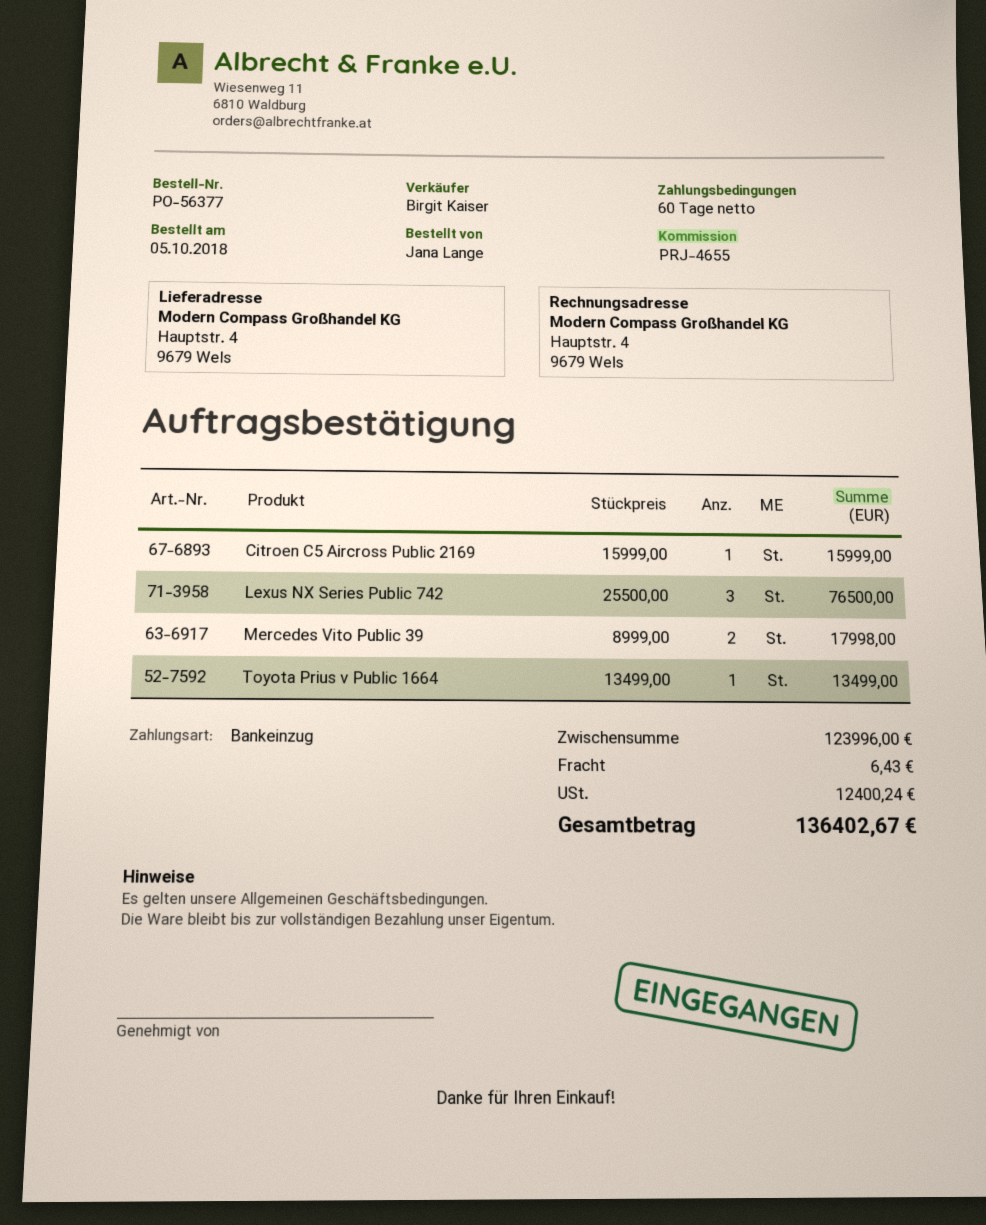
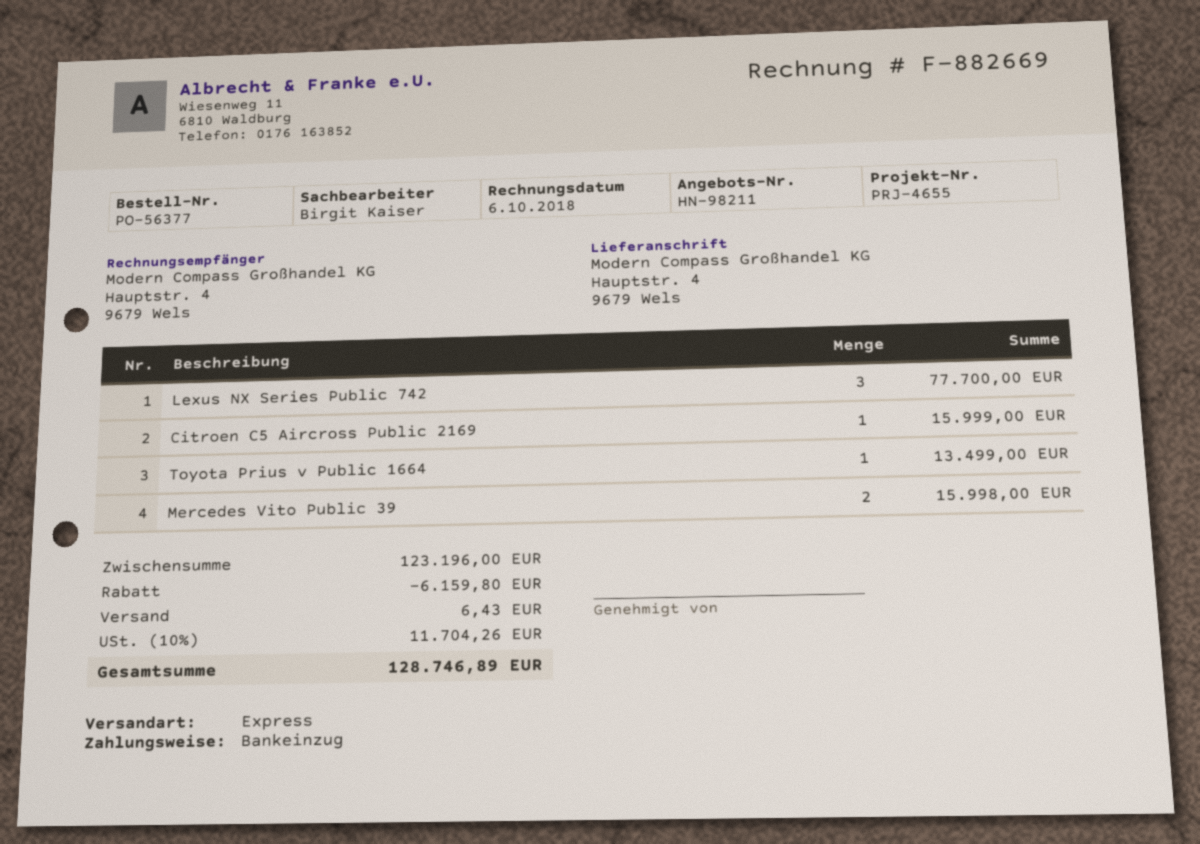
Lexus NX Series Public 742: 3 for 76500.00 -> 3 for 77700.00
Mercedes Vito Public 39: 2 for 17998.00 -> 2 for 15998.00
subtotal: 123996.00 -> 123196.00
discount: none -> 6159.80
tax: 12400.24 -> 11704.26
total: 136402.67 -> 128746.89

